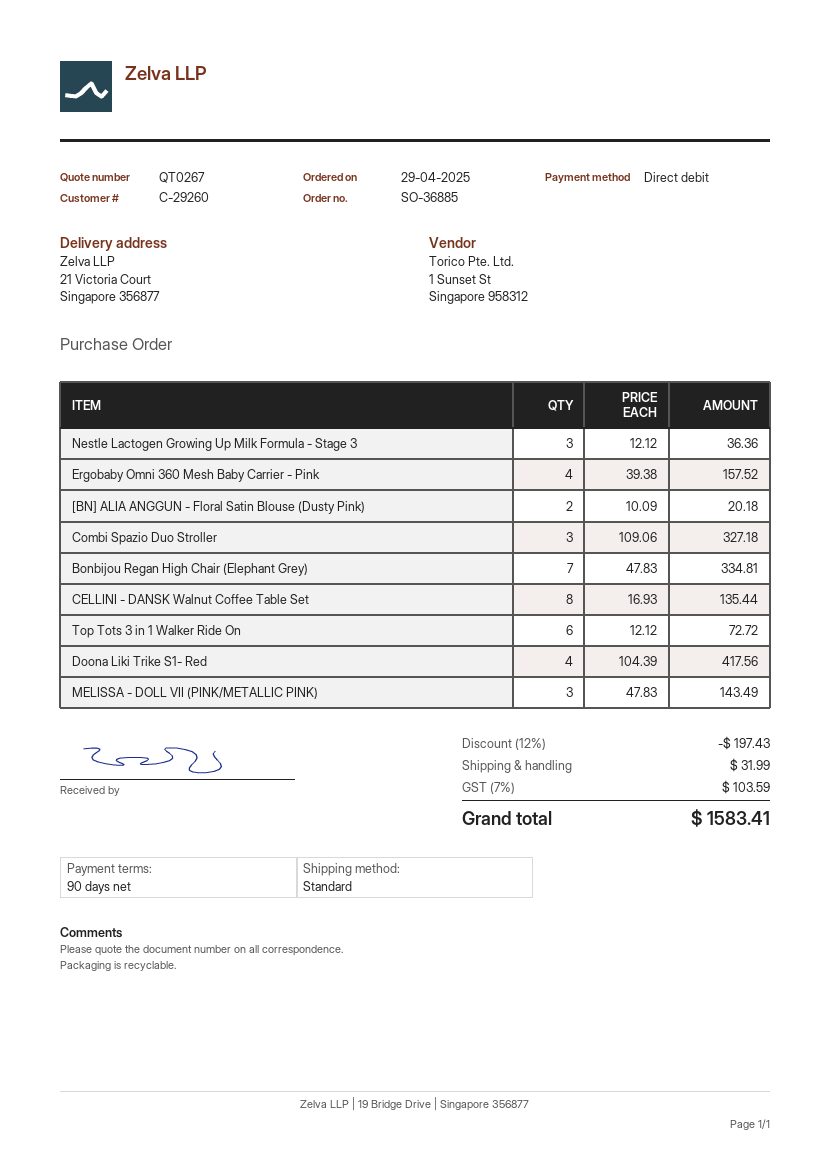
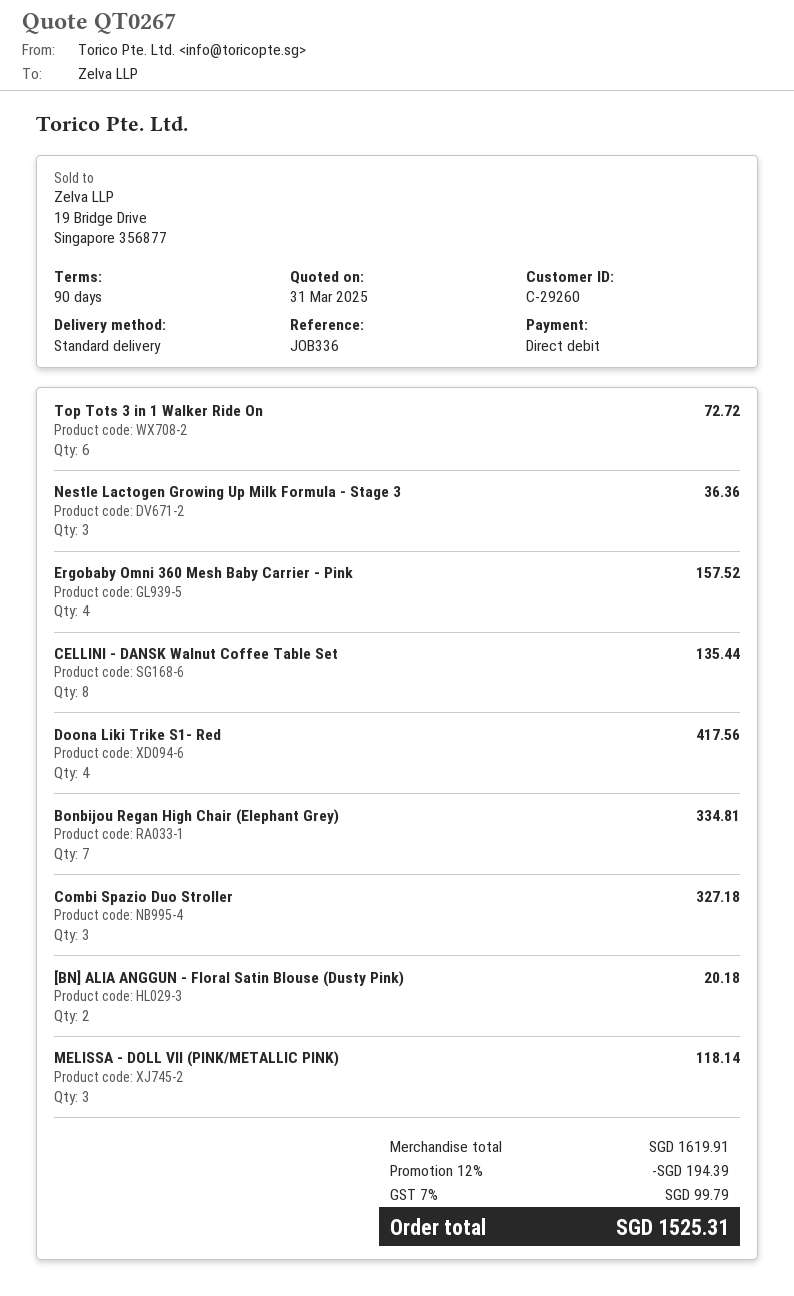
MELISSA - DOLL VII (PINK/METALLIC PINK): 3 for 143.49 -> 3 for 118.14
discount: 12% = 197.43 -> 12% = 194.39
shipping: 31.99 -> none
tax: 7% = 103.59 -> 7% = 99.79
total: 1583.41 -> 1525.31

